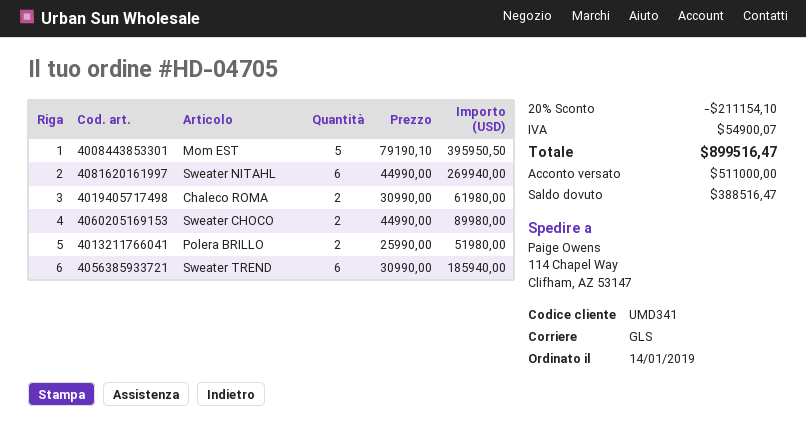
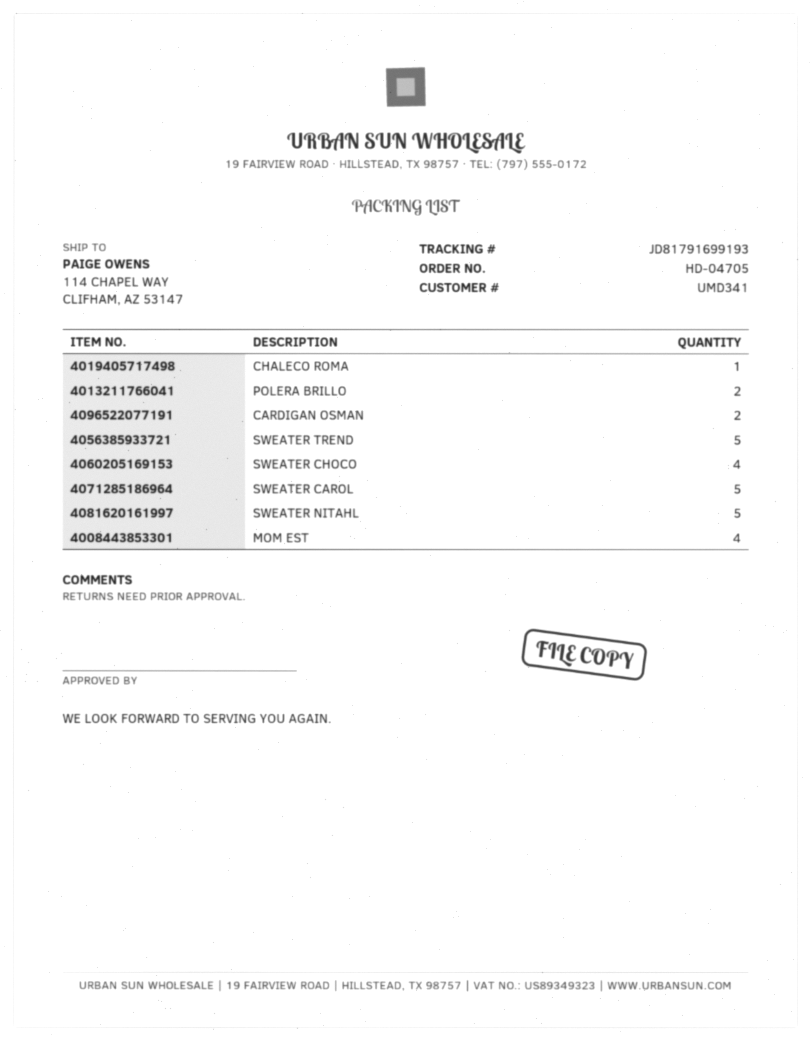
Mom EST: 5 -> 4
Sweater NITAHL: 6 -> 5
Chaleco ROMA: 2 -> 1
Sweater CHOCO: 2 -> 4
Sweater TREND: 6 -> 5
CARDIGAN OSMAN: none -> 2
SWEATER CAROL: none -> 5

